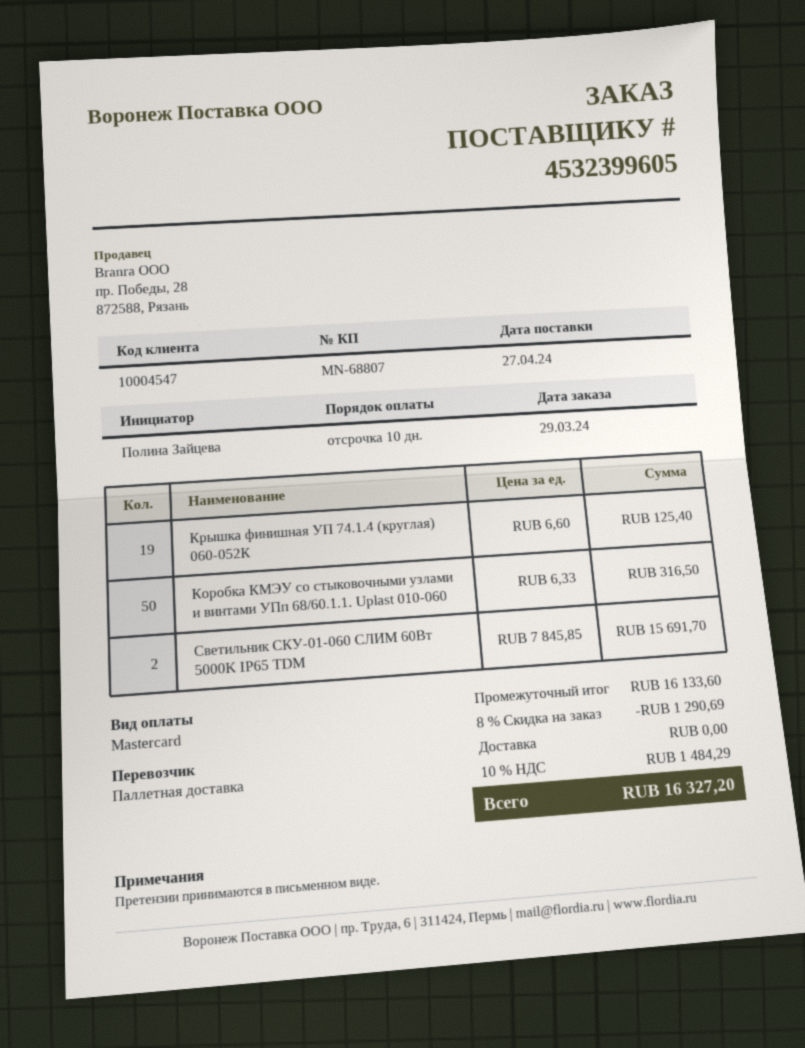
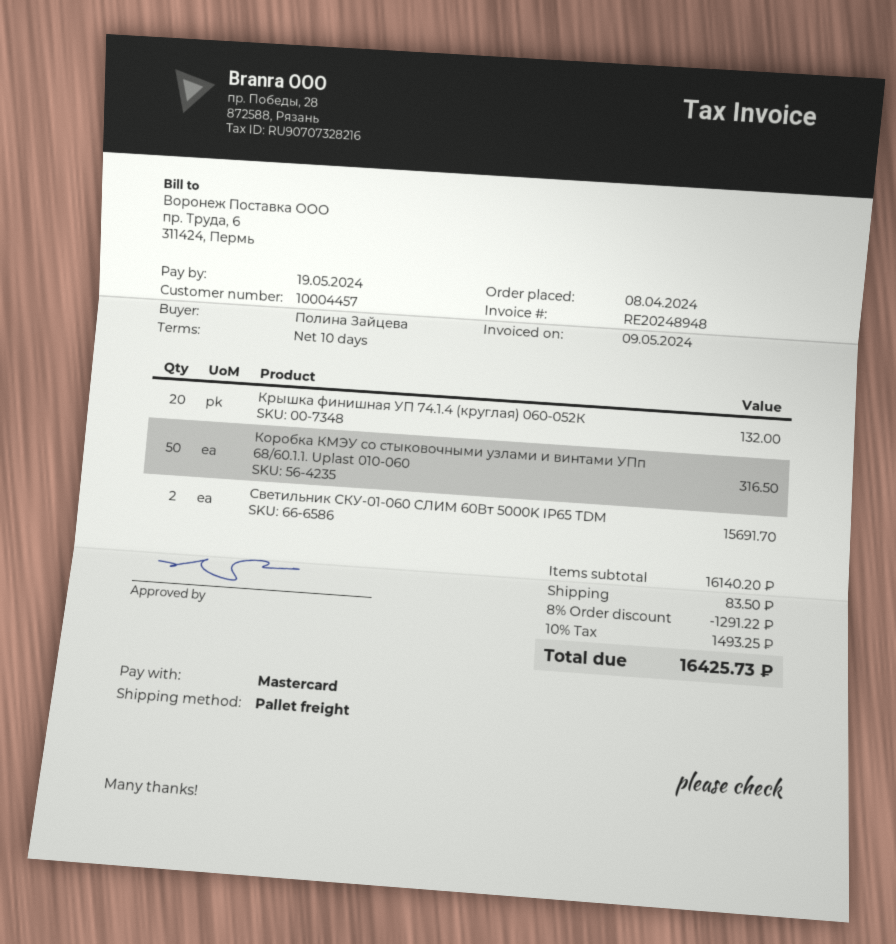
order date: 2024-03-29 -> 2024-04-08
customer number: 10004547 -> 10004457
Крышка финишная УП 74.1.4 (круглая) 060-052К: 19 for 125.40 -> 20 for 132.00
subtotal: 16133.60 -> 16140.20
discount: 8% = 1290.69 -> 8% = 1291.22
shipping: 0.00 -> 83.50
tax: 10% = 1484.29 -> 10% = 1493.25
total: 16327.20 -> 16425.73

